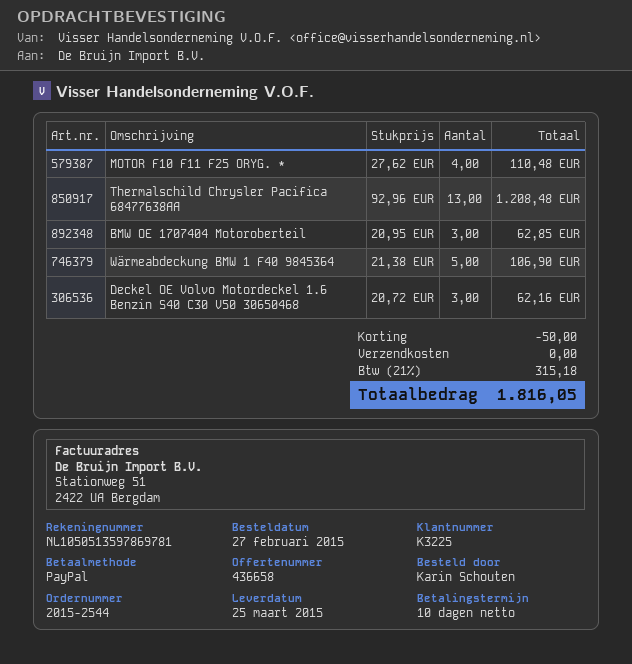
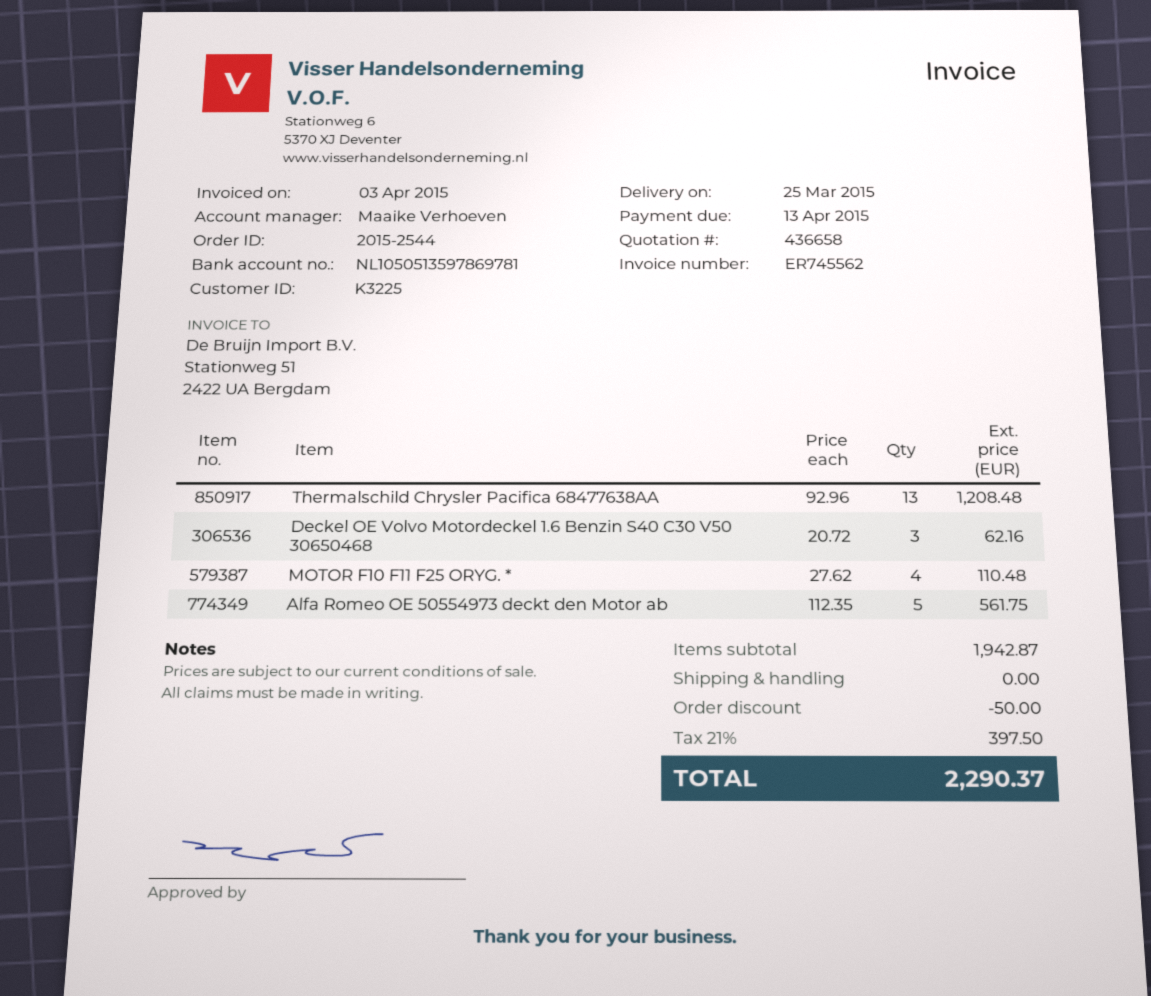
BMW OE 1707404 Motoroberteil: 3 x 20.95 = 62.85 -> none
Wärmeabdeckung BMW 1 F40 9845364: 5 x 21.38 = 106.90 -> none
Alfa Romeo OE 50554973 deckt den Motor ab: none -> 5 x 112.35 = 561.75
tax: 21% = 315.18 -> 21% = 397.50
total: 1816.05 -> 2290.37

